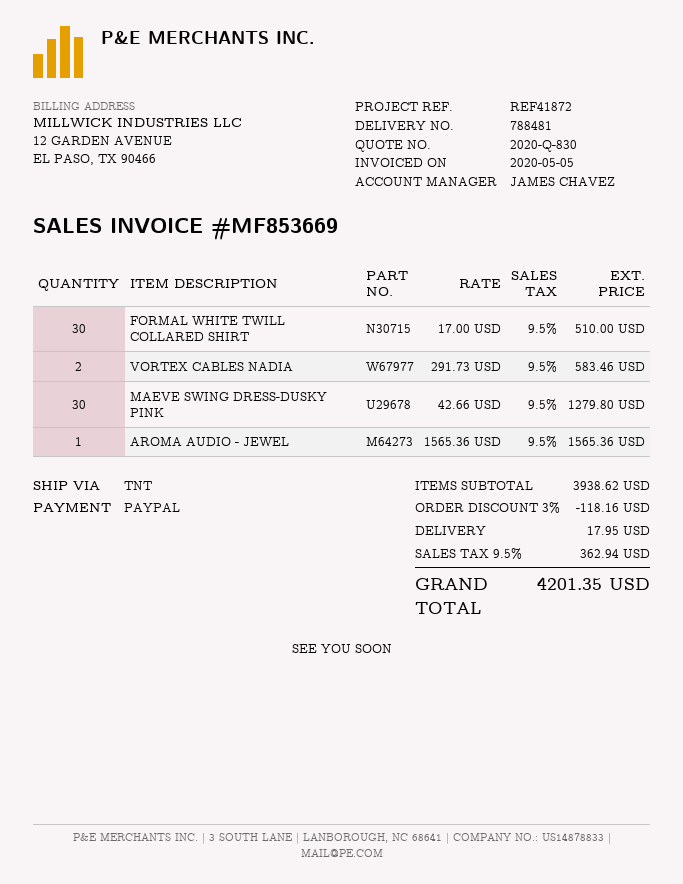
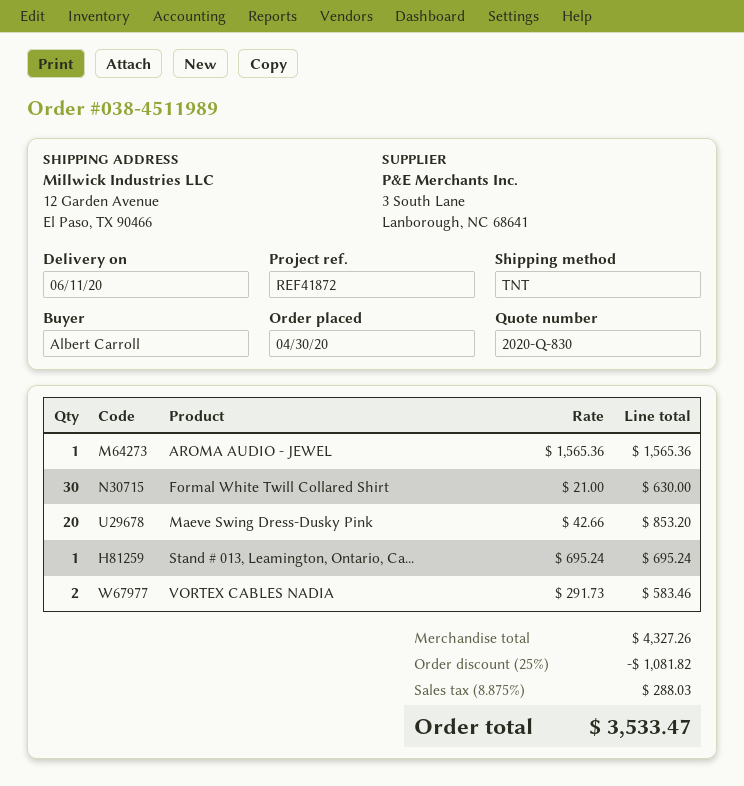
FORMAL WHITE TWILL COLLARED SHIRT: 30 x 17.00 = 510.00 -> 30 x 21.00 = 630.00
MAEVE SWING DRESS-DUSKY PINK: 30 x 42.66 = 1279.80 -> 20 x 42.66 = 853.20
Stand # 013, Leamington, Ontario, Ca...: none -> 1 x 695.24 = 695.24
subtotal: 3938.62 -> 4327.26
discount: 3% = 118.16 -> 25% = 1081.82
shipping: 17.95 -> none
tax: 9.5% = 362.94 -> 8.875% = 288.03
total: 4201.35 -> 3533.47

